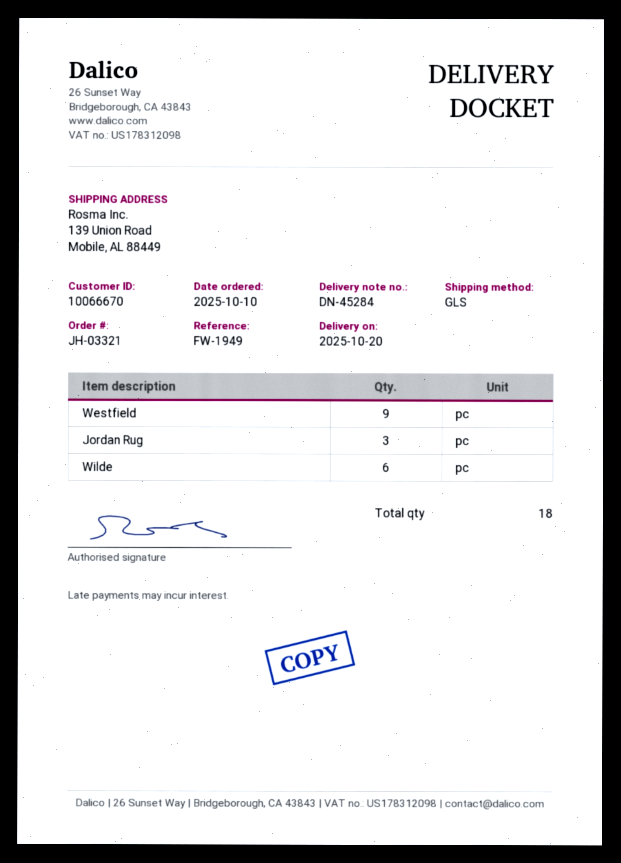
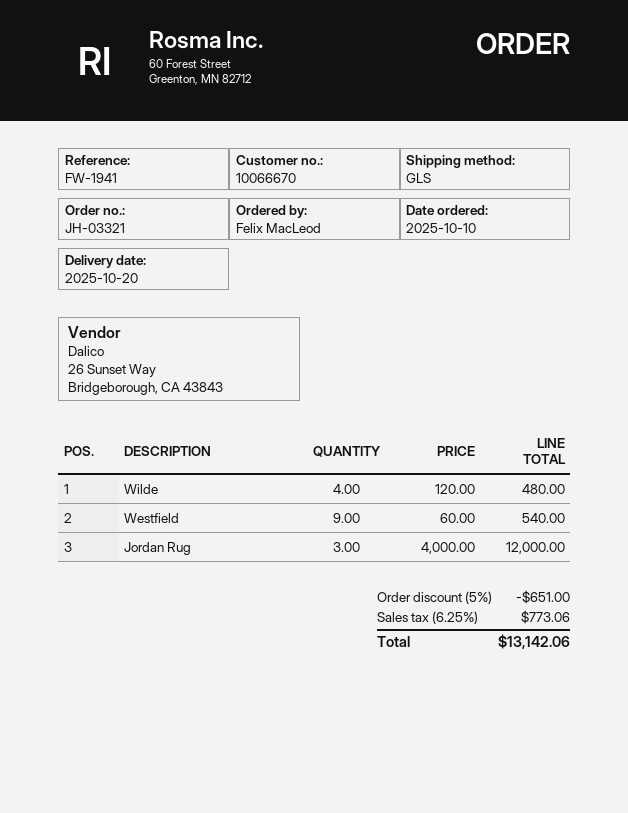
reference: FW-1949 -> FW-1941
Wilde: 6 -> 4

